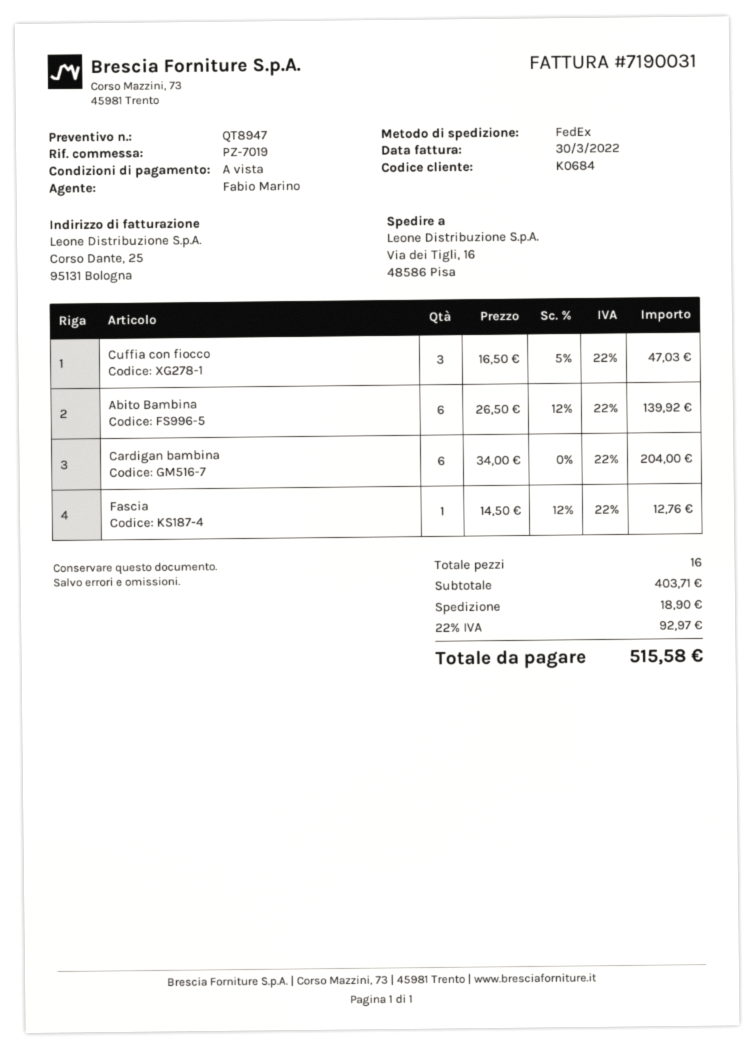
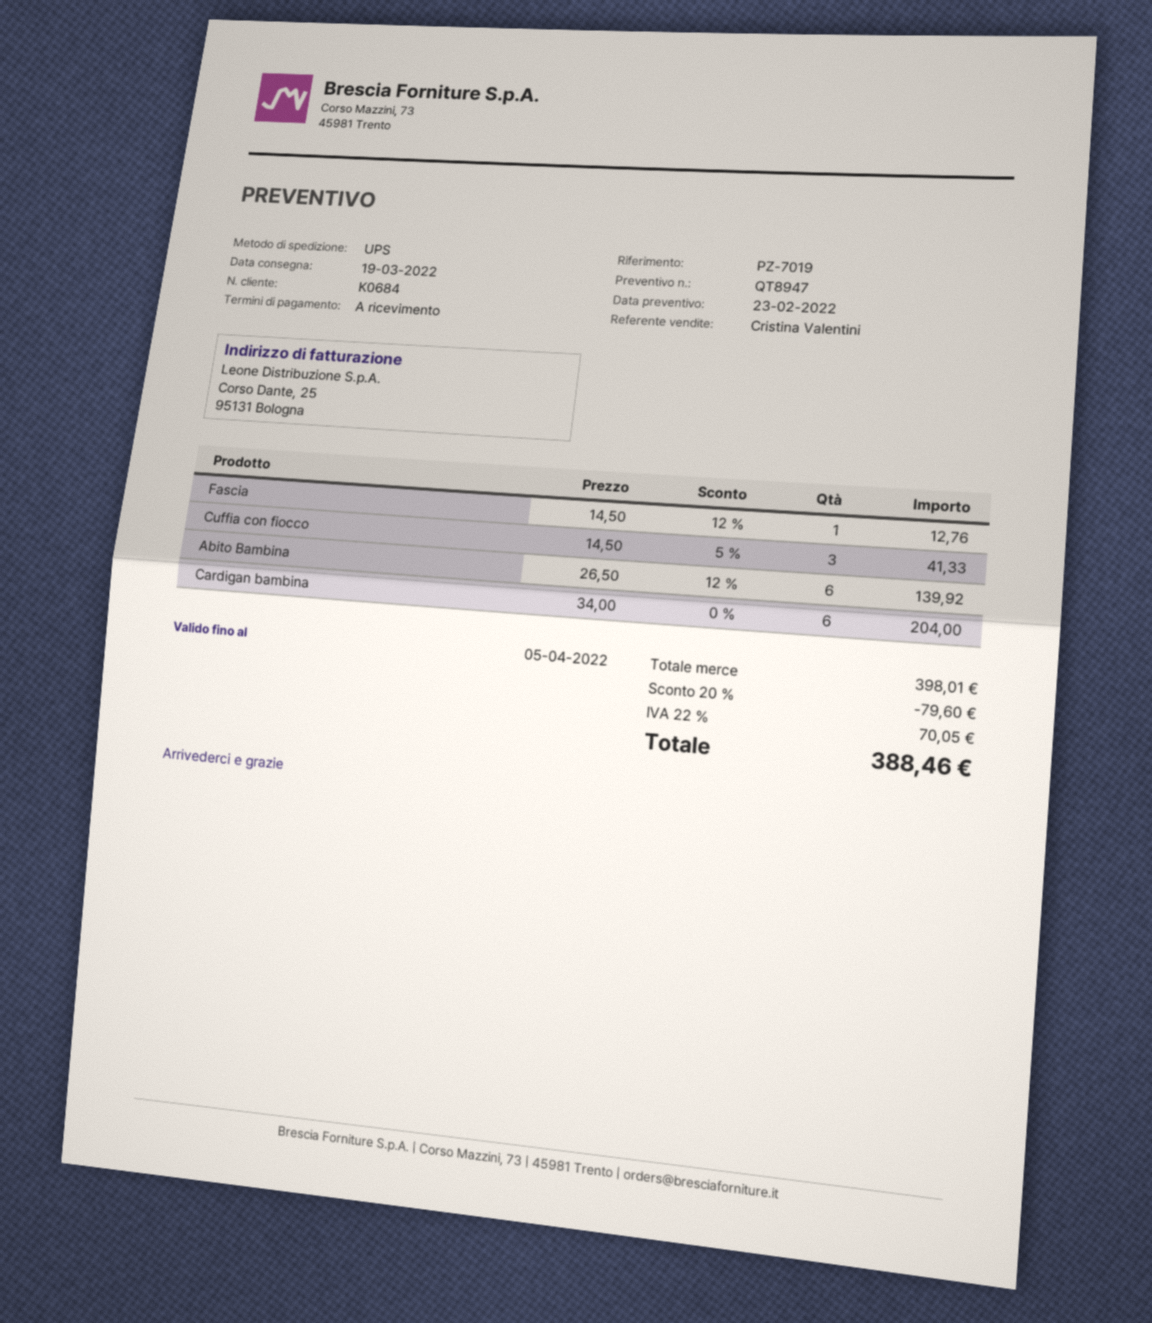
sales rep: Fabio Marino -> Cristina Valentini
shipping method: FedEx -> UPS
Cuffia con fiocco: 3 x 16.50 - 5% = 47.03 -> 3 x 14.50 - 5% = 41.33
subtotal: 403.71 -> 398.01
discount: none -> 20% = 79.60
shipping: 18.90 -> none
tax: 22% = 92.97 -> 22% = 70.05
total: 515.58 -> 388.46

